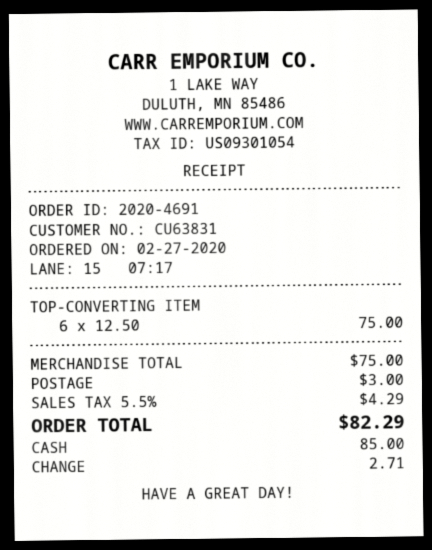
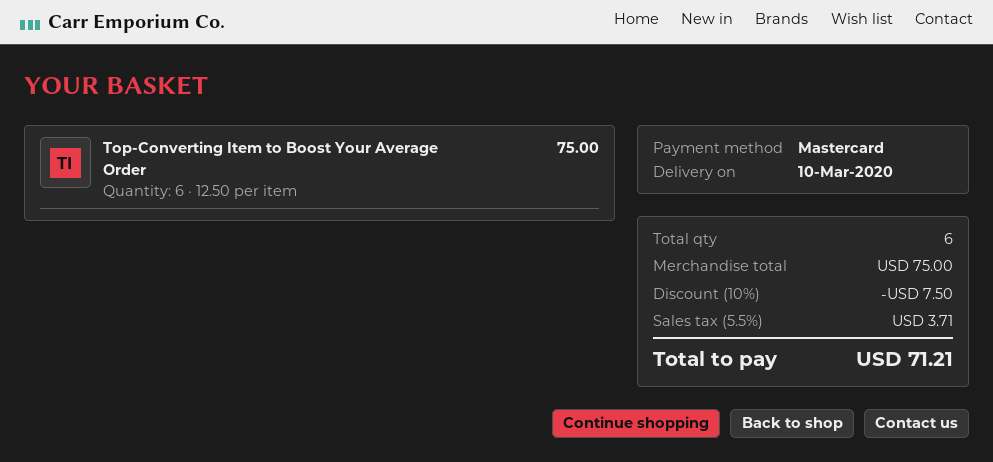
payment method: cash -> Mastercard
discount: none -> 10% = 7.50
shipping: 3.00 -> none
tax: 5.5% = 4.29 -> 5.5% = 3.71
total: 82.29 -> 71.21

